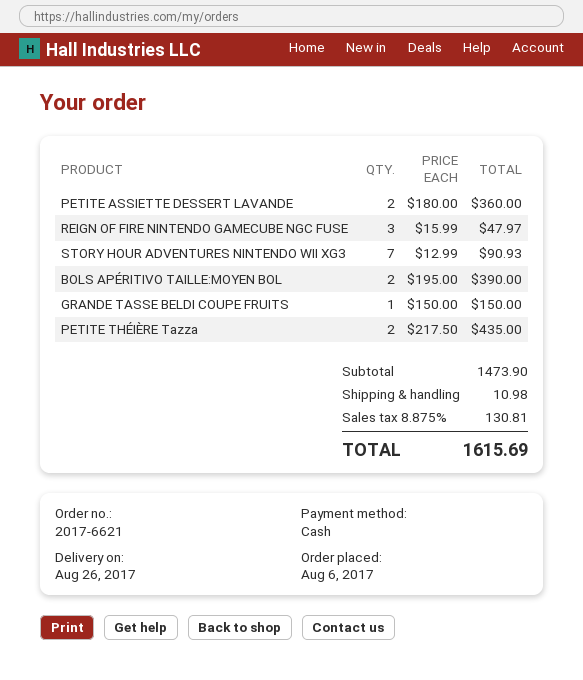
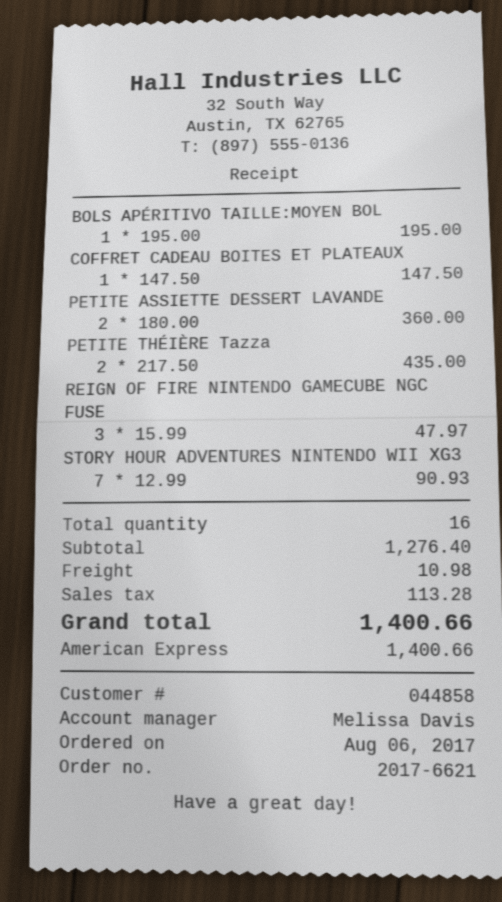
payment method: cash -> American Express
BOLS APÉRITIVO TAILLE:MOYEN BOL: 2 x 195.00 = 390.00 -> 1 x 195.00 = 195.00
GRANDE TASSE BELDI COUPE FRUITS: 1 x 150.00 = 150.00 -> none
COFFRET CADEAU BOITES ET PLATEAUX: none -> 1 x 147.50 = 147.50
subtotal: 1473.90 -> 1276.40
tax: 130.81 -> 113.28
total: 1615.69 -> 1400.66

